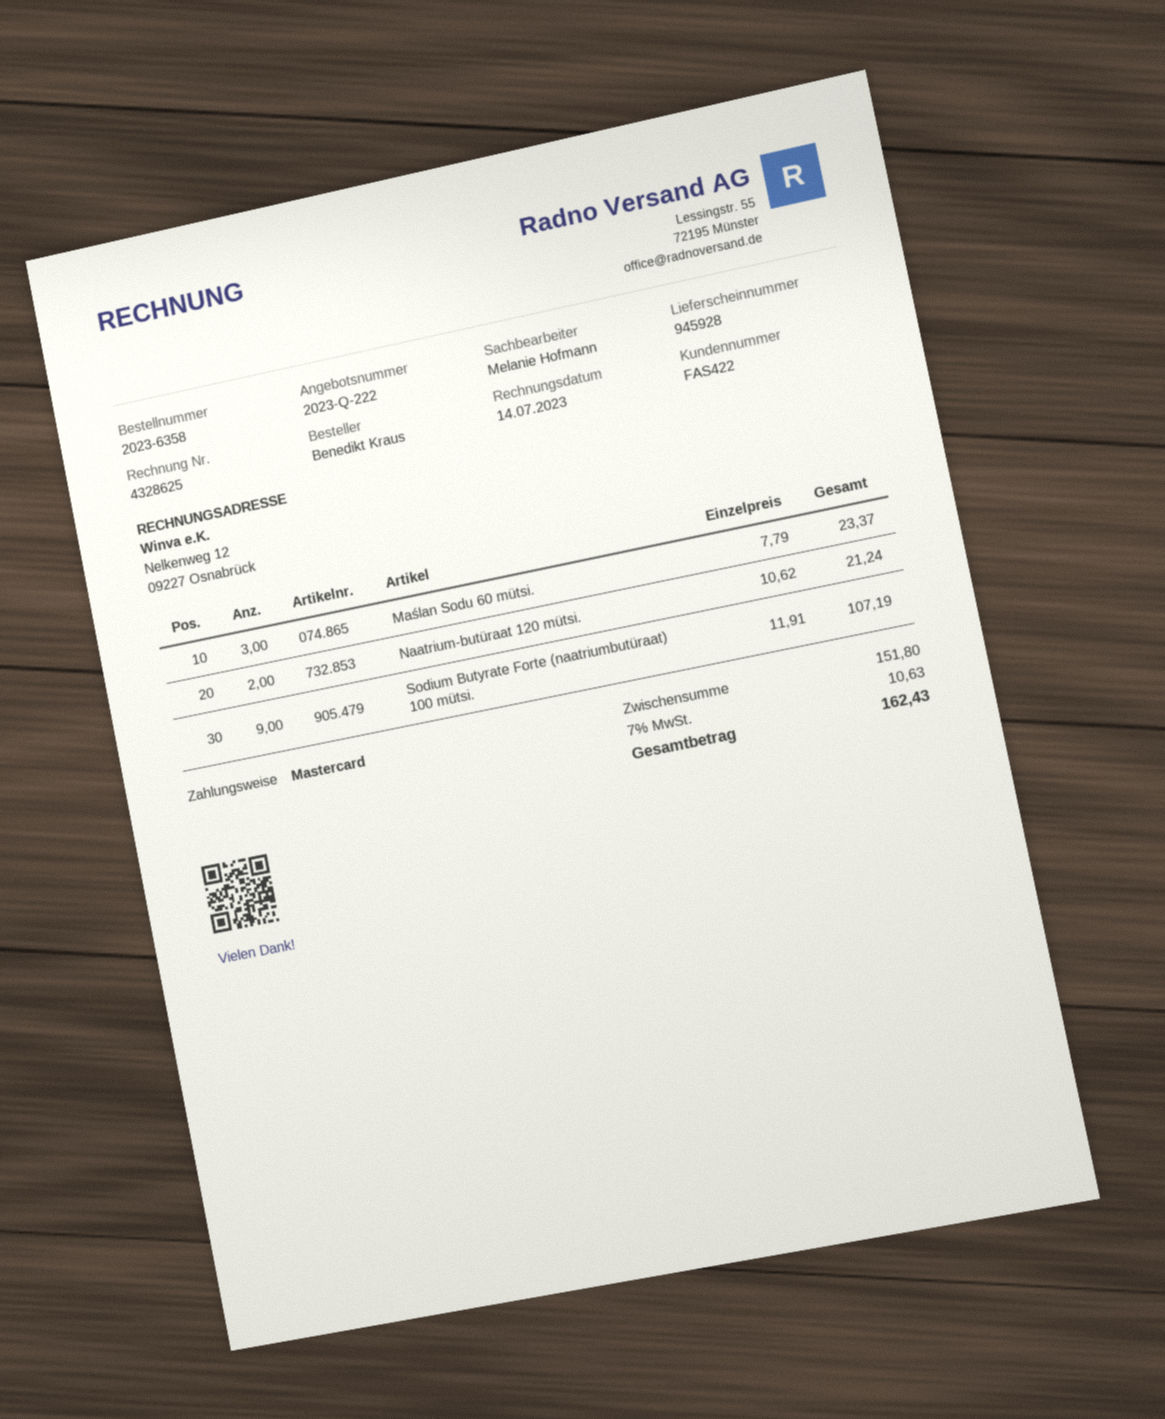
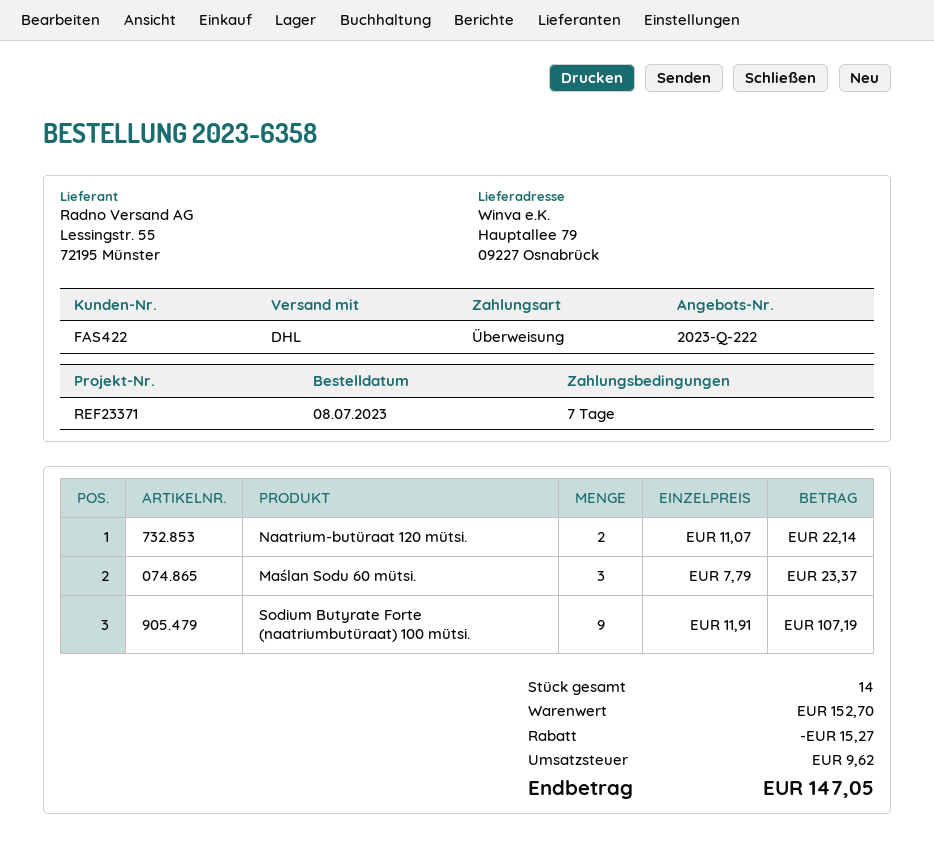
payment method: Mastercard -> bank transfer
Naatrium-butüraat 120 mütsi.: 2 x 10.62 = 21.24 -> 2 x 11.07 = 22.14
subtotal: 151.80 -> 152.70
discount: none -> 15.27
tax: 10.63 -> 9.62
total: 162.43 -> 147.05

